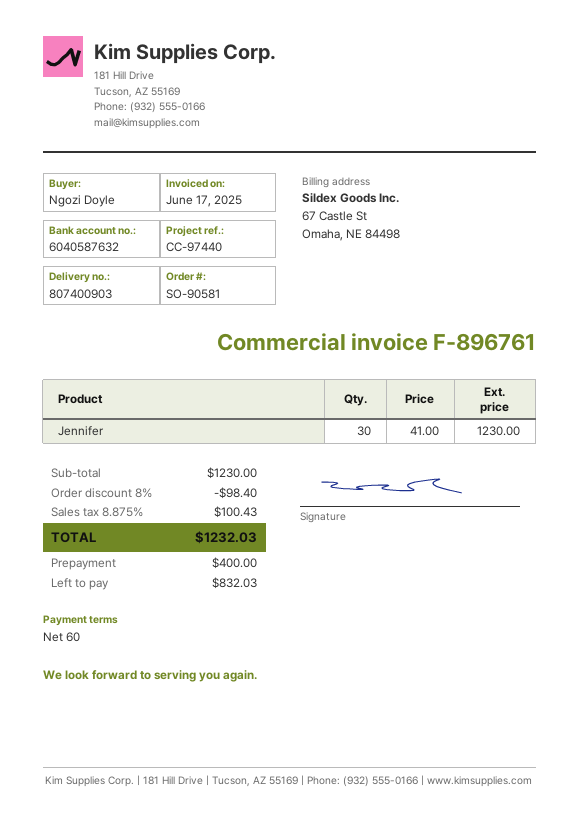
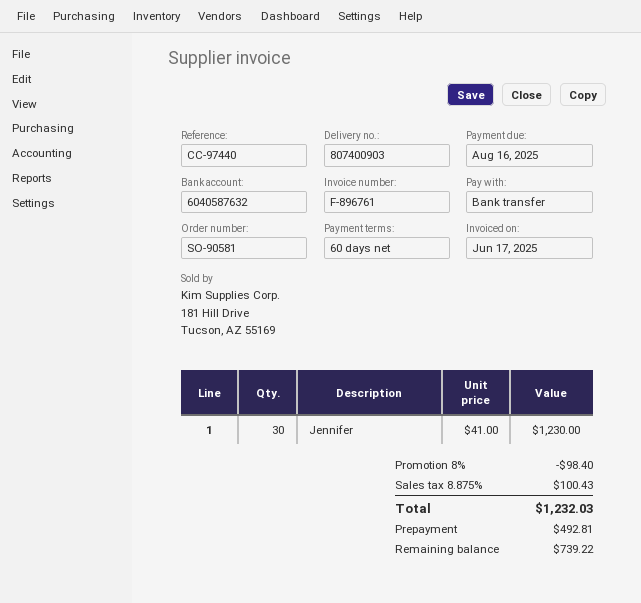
deposit: 400.00 -> 492.81
balance: 832.03 -> 739.22

